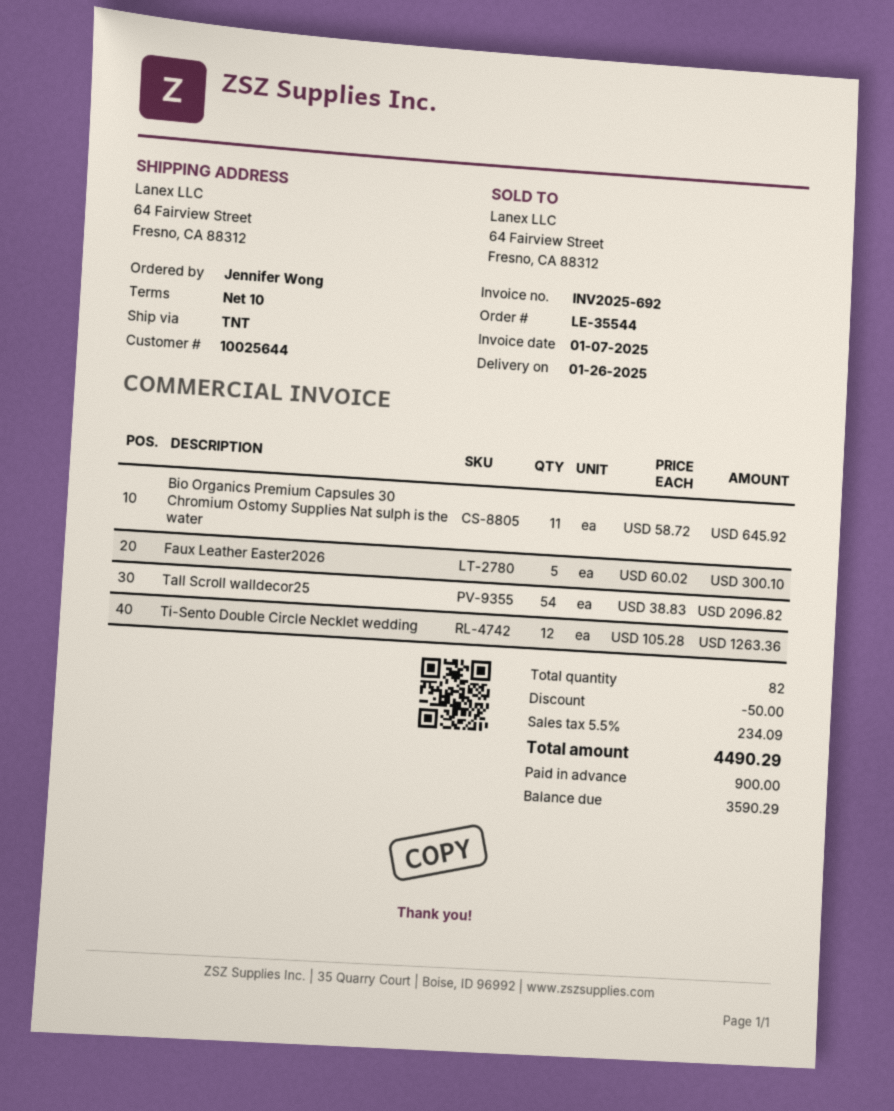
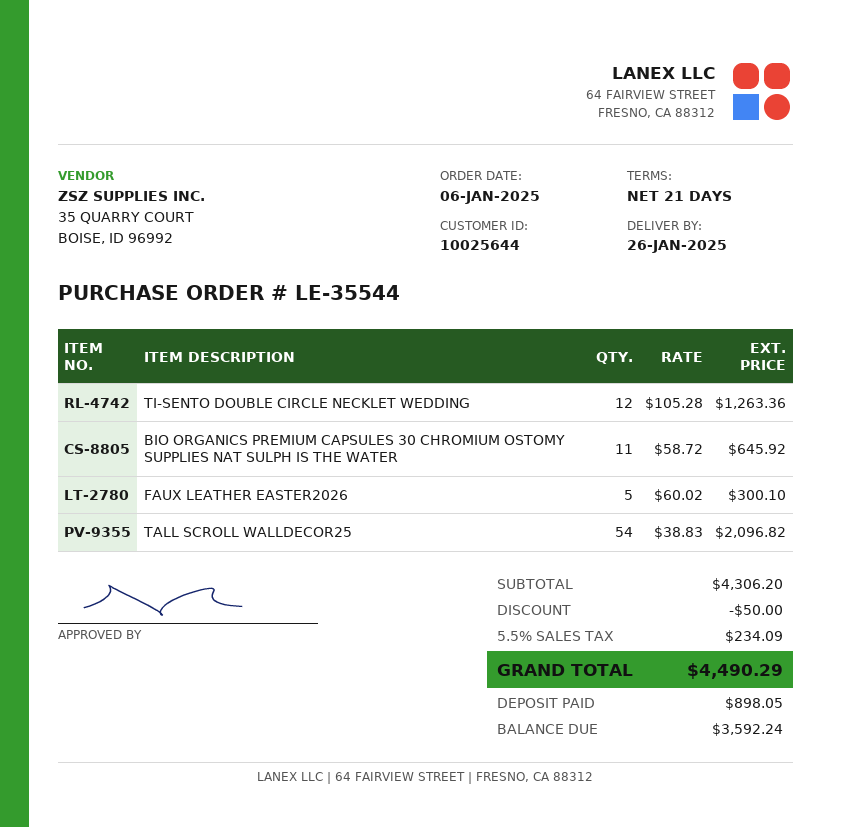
payment terms: 10 days -> 21 days
deposit: 900.00 -> 898.05
balance: 3590.29 -> 3592.24

